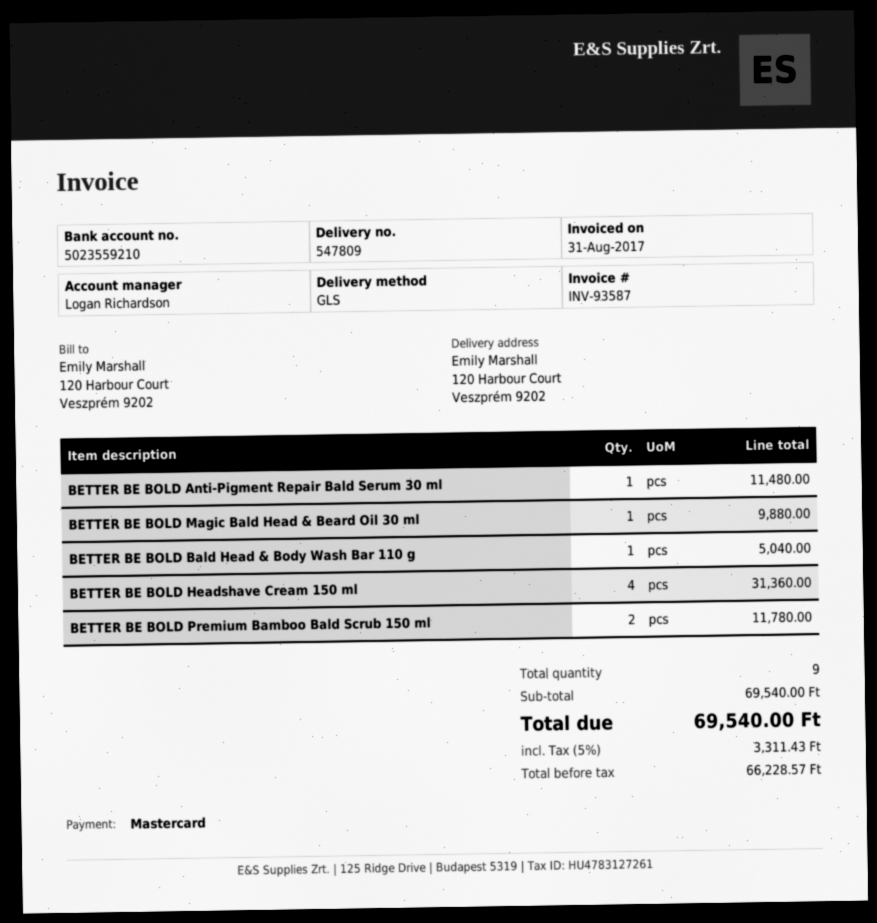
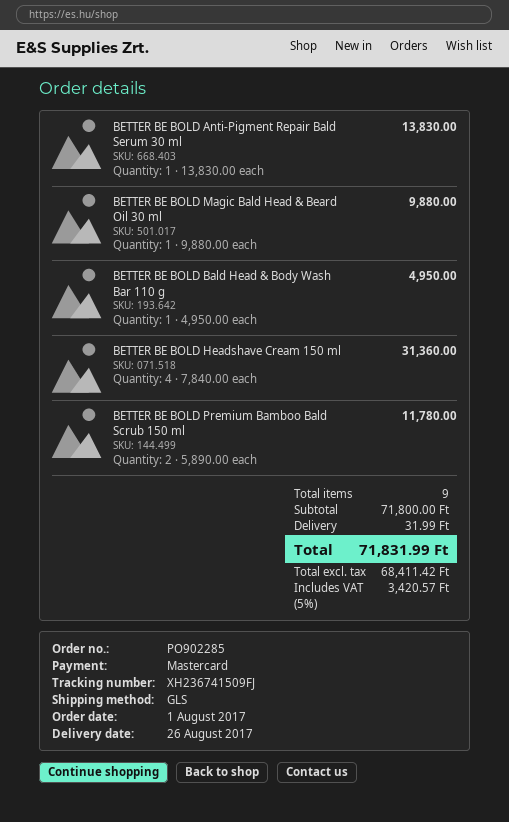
BETTER BE BOLD Anti-Pigment Repair Bald Serum 30 ml: 1 for 11480.00 -> 1 for 13830.00
BETTER BE BOLD Bald Head & Body Wash Bar 110 g: 1 for 5040.00 -> 1 for 4950.00
subtotal: 69540.00 -> 71800.00
shipping: none -> 31.99
net: 66228.57 -> 68411.42
tax: 5% = 3311.43 -> 5% = 3420.57
total: 69540.00 -> 71831.99

